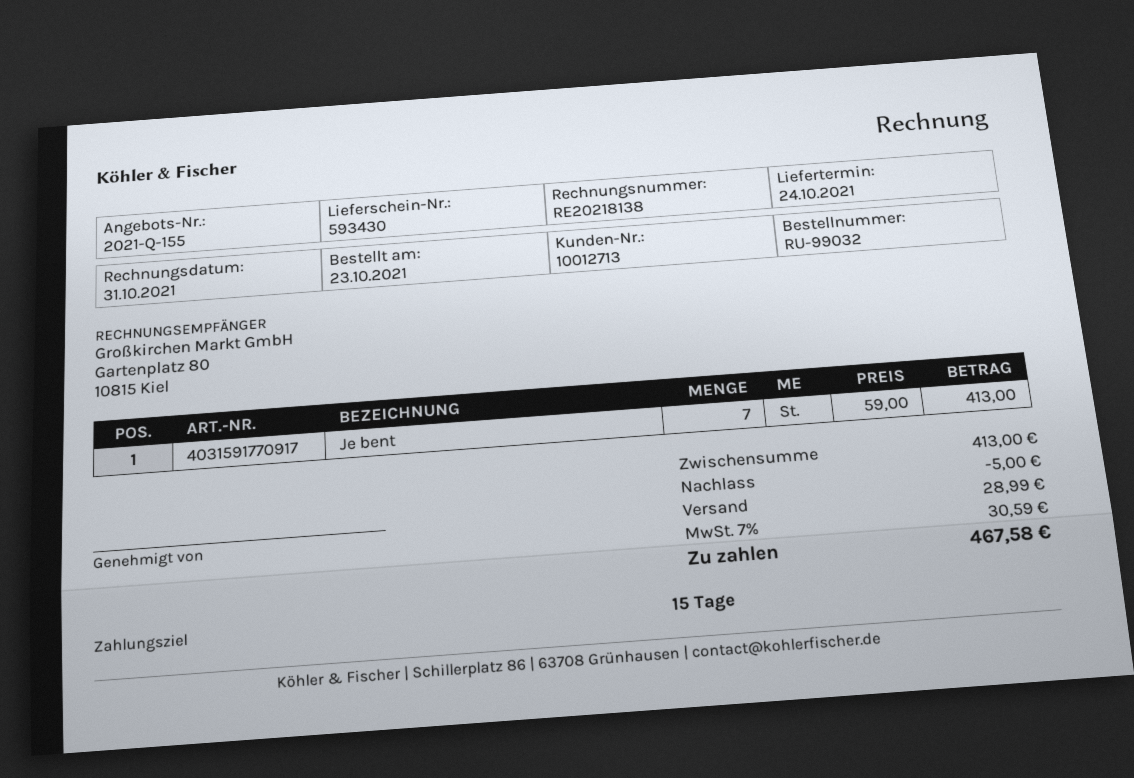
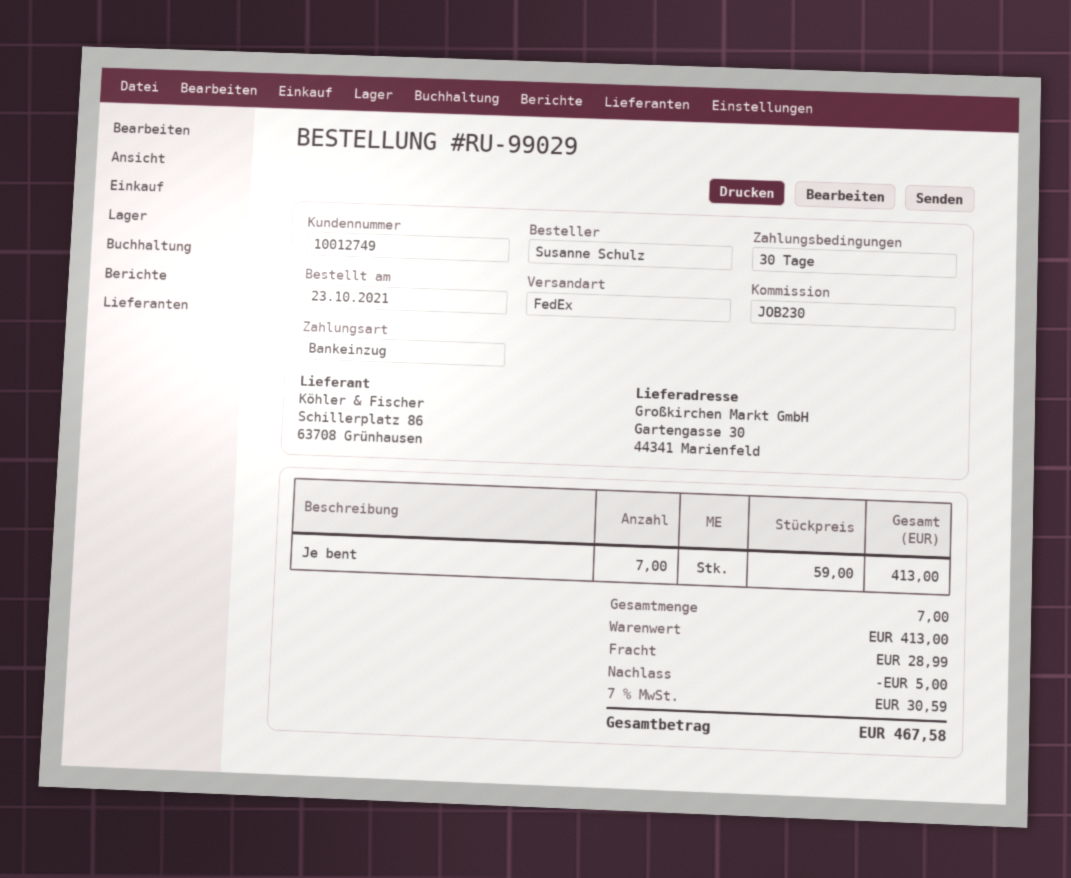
order number: RU-99032 -> RU-99029
payment terms: 15 days -> 30 days
customer number: 10012713 -> 10012749

